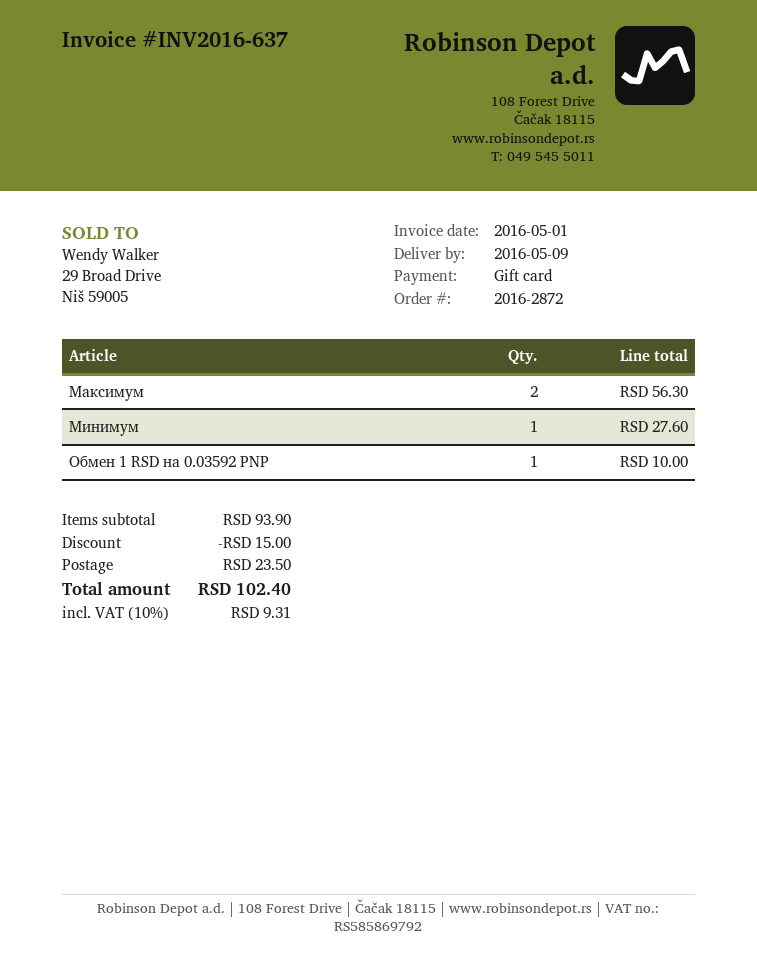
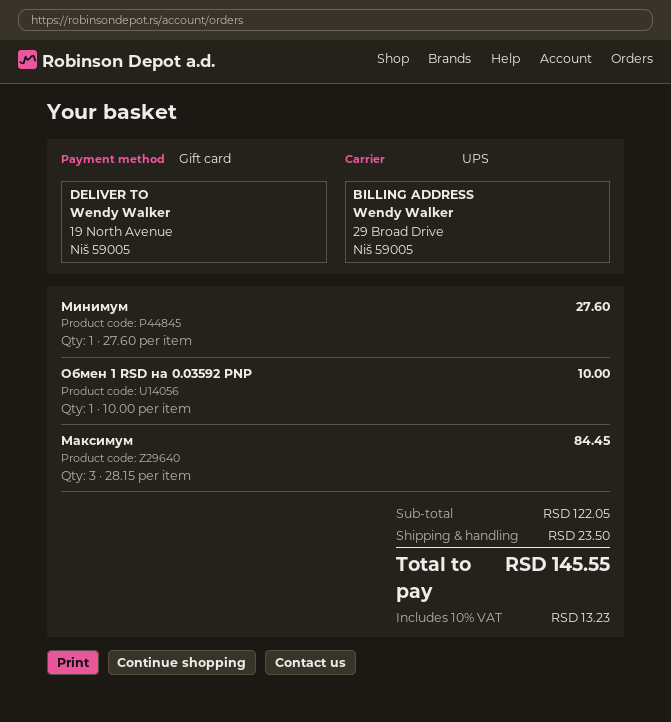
Максимум: 2 for 56.30 -> 3 for 84.45
subtotal: 93.90 -> 122.05
discount: 15.00 -> none
tax: 10% = 9.31 -> 10% = 13.23
total: 102.40 -> 145.55

